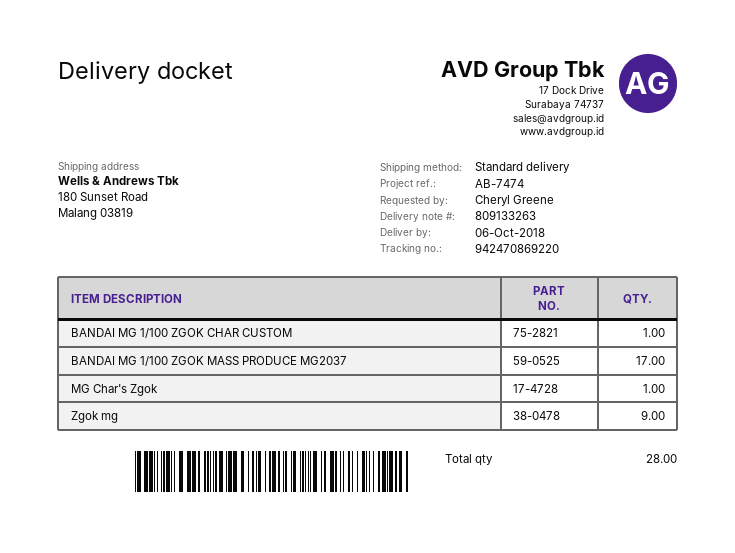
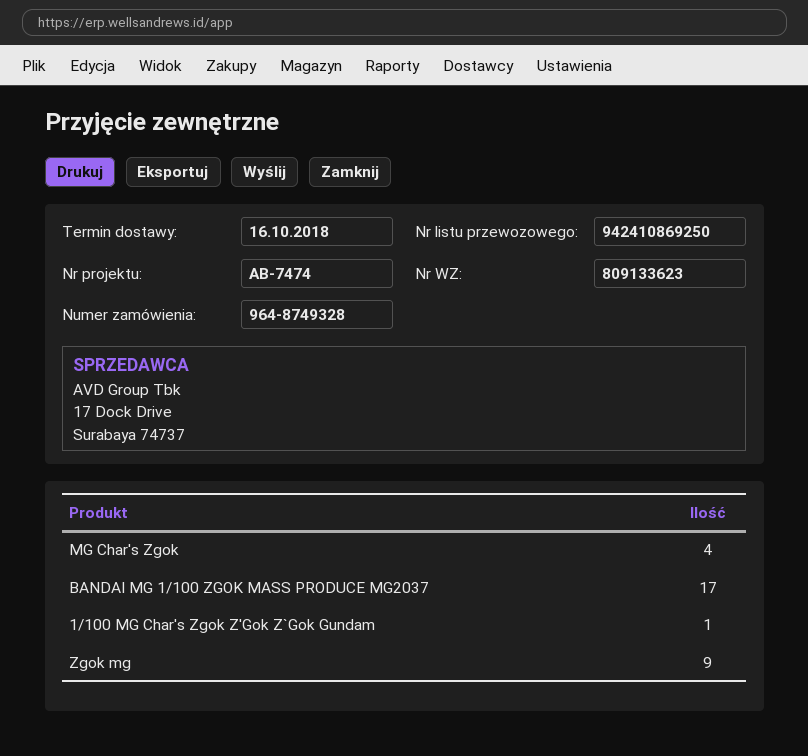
delivery note number: 809133263 -> 809133623
delivery date: 2018-10-06 -> 2018-10-16
tracking number: 942470869220 -> 942410869250
BANDAI MG 1/100 ZGOK CHAR CUSTOM: 1 -> none
MG Char's Zgok: 1 -> 4
1/100 MG Char's Zgok Z'Gok Z`Gok Gundam: none -> 1

